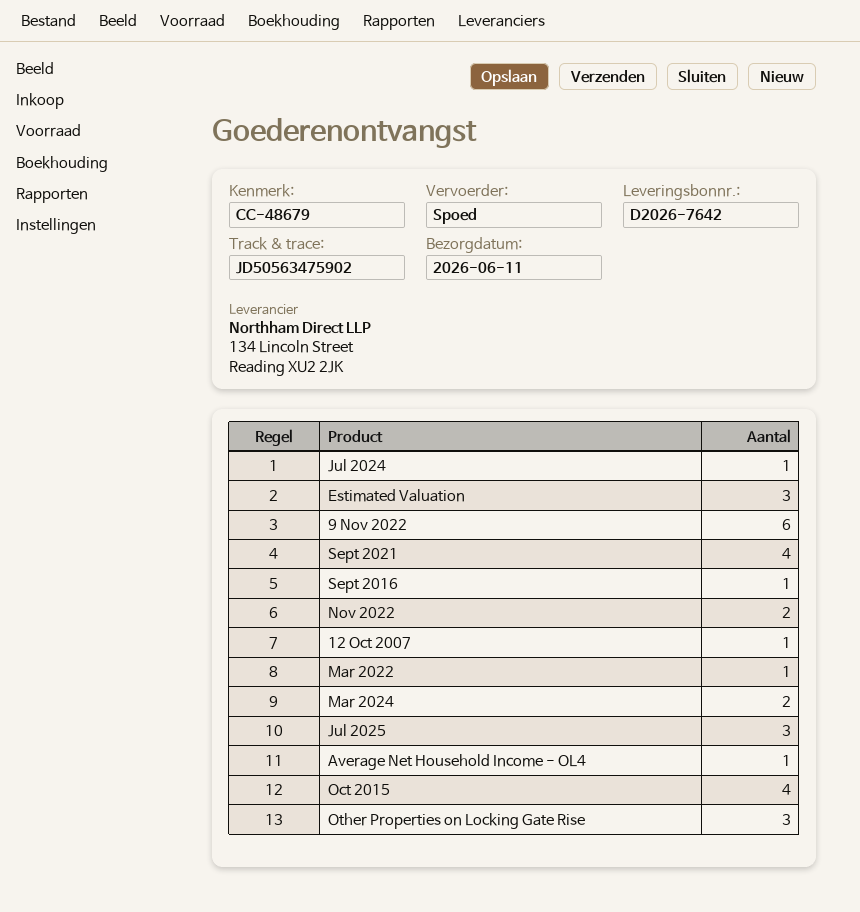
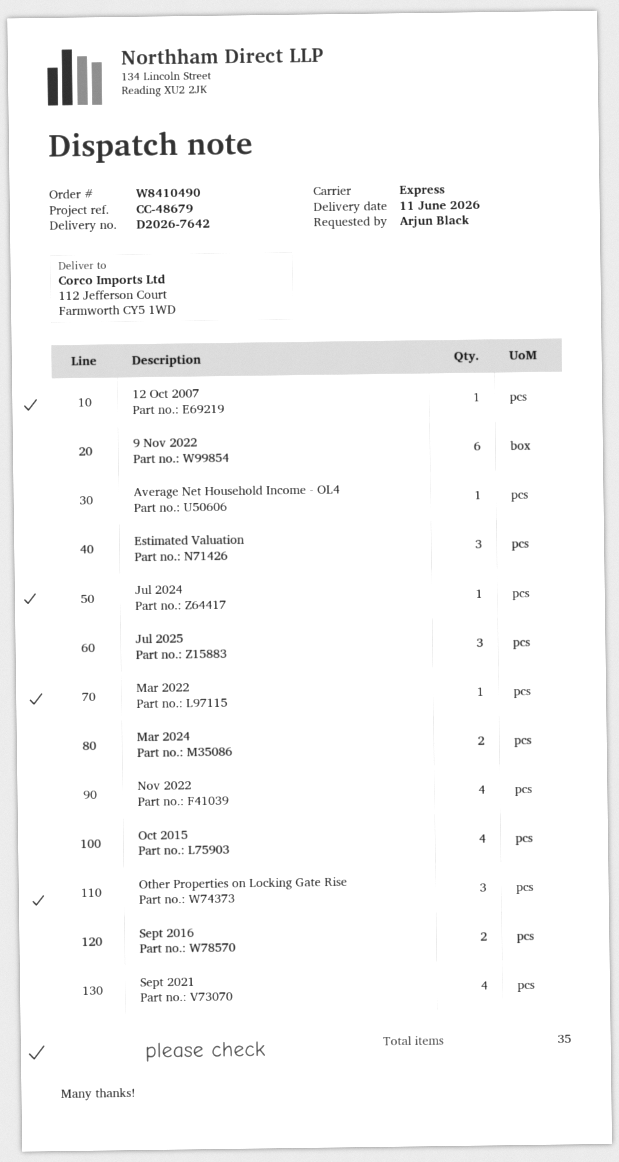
Sept 2016: 1 -> 2
Nov 2022: 2 -> 4

